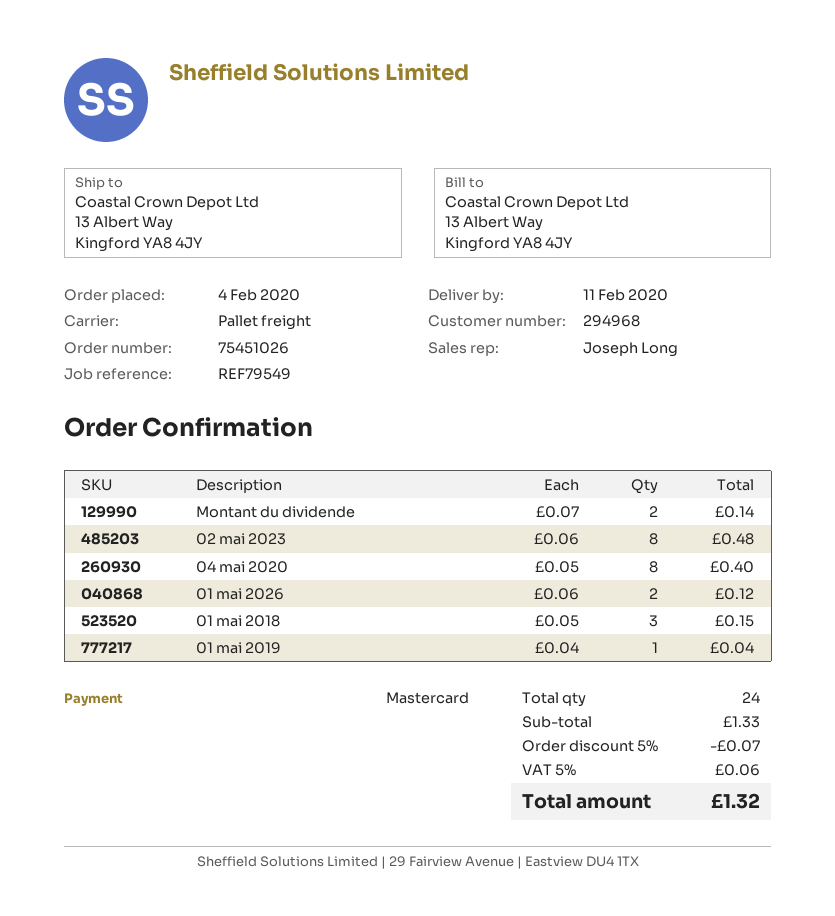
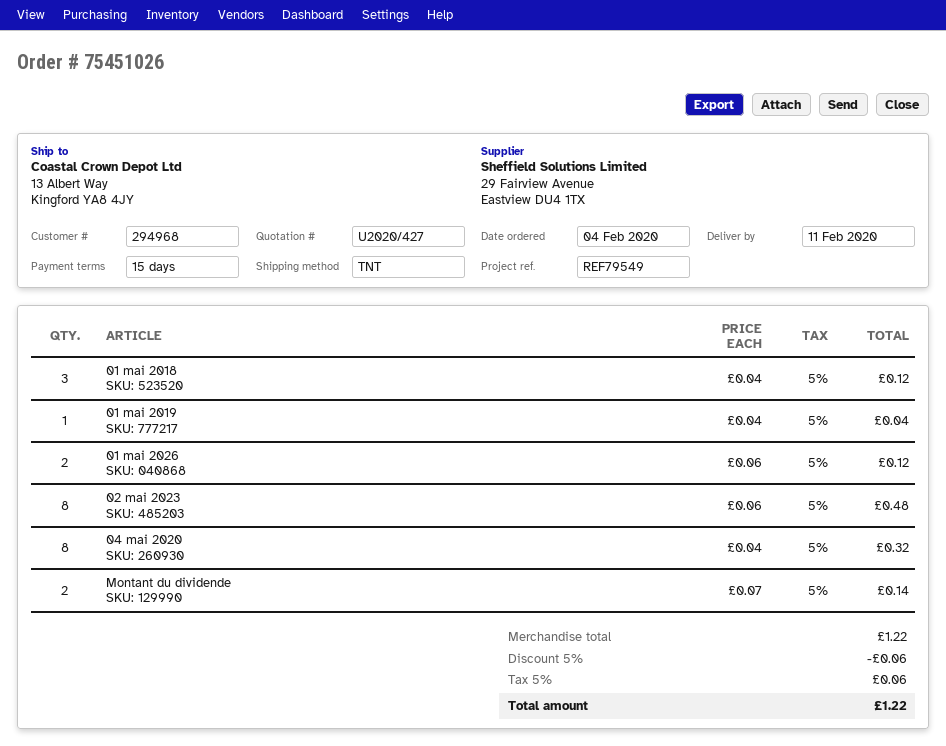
shipping method: pallet freight -> TNT
04 mai 2020: 8 x 0.05 = 0.40 -> 8 x 0.04 = 0.32
01 mai 2018: 3 x 0.05 = 0.15 -> 3 x 0.04 = 0.12
subtotal: 1.33 -> 1.22
discount: 5% = 0.07 -> 5% = 0.06
total: 1.32 -> 1.22

